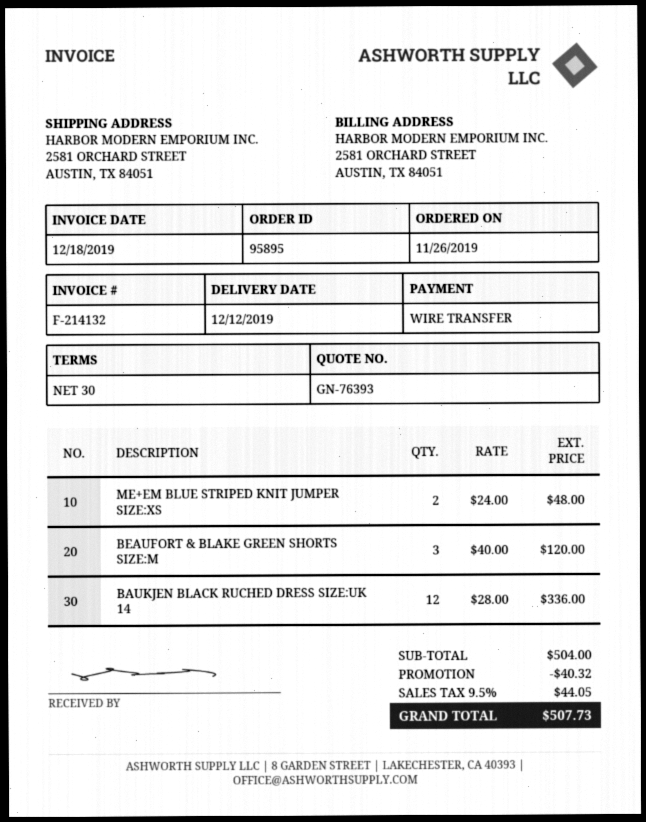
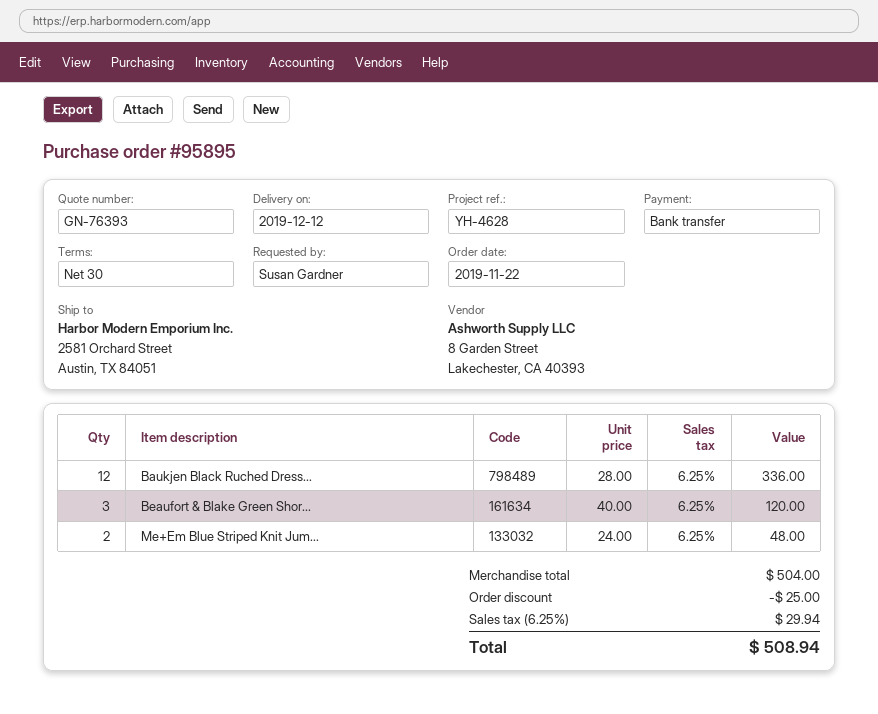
order date: 2019-11-26 -> 2019-11-22
discount: 40.32 -> 25.00
tax: 9.5% = 44.05 -> 6.25% = 29.94
total: 507.73 -> 508.94

